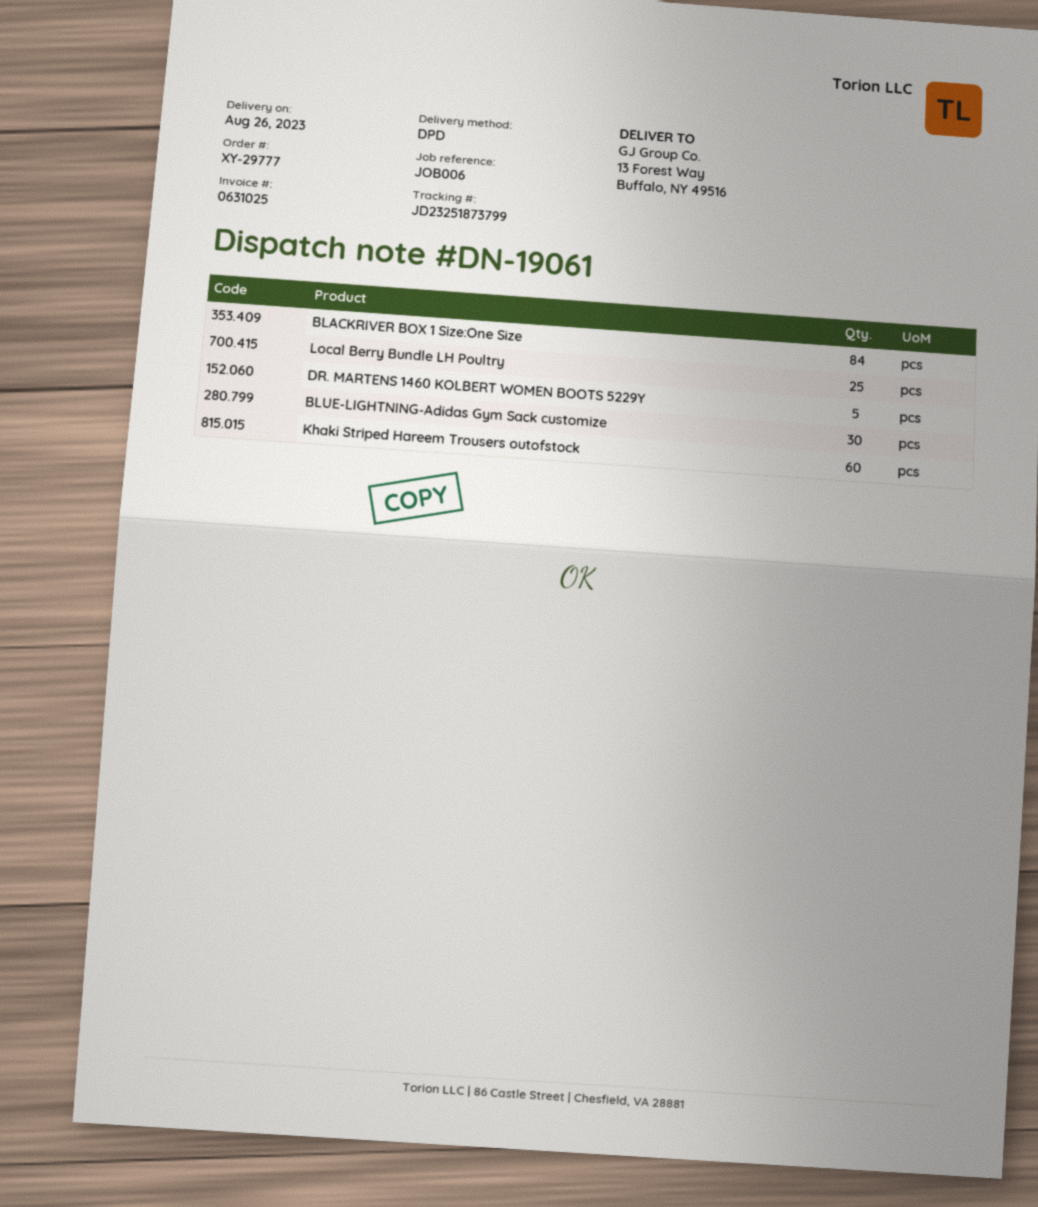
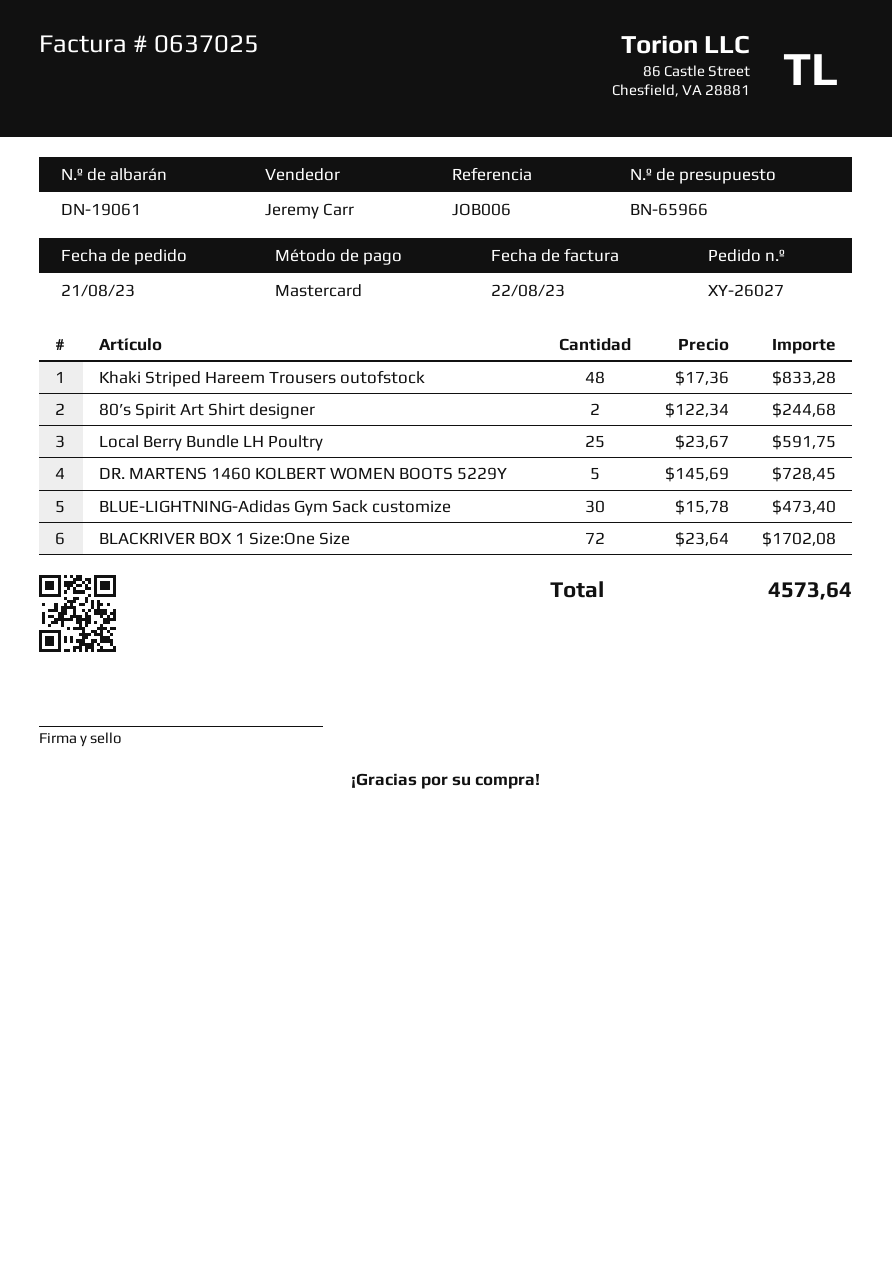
order number: XY-29777 -> XY-26027
invoice number: 0631025 -> 0637025
BLACKRIVER BOX 1 Size:One Size: 84 -> 72
Khaki Striped Hareem Trousers outofstock: 60 -> 48
80’s Spirit Art Shirt designer: none -> 2

